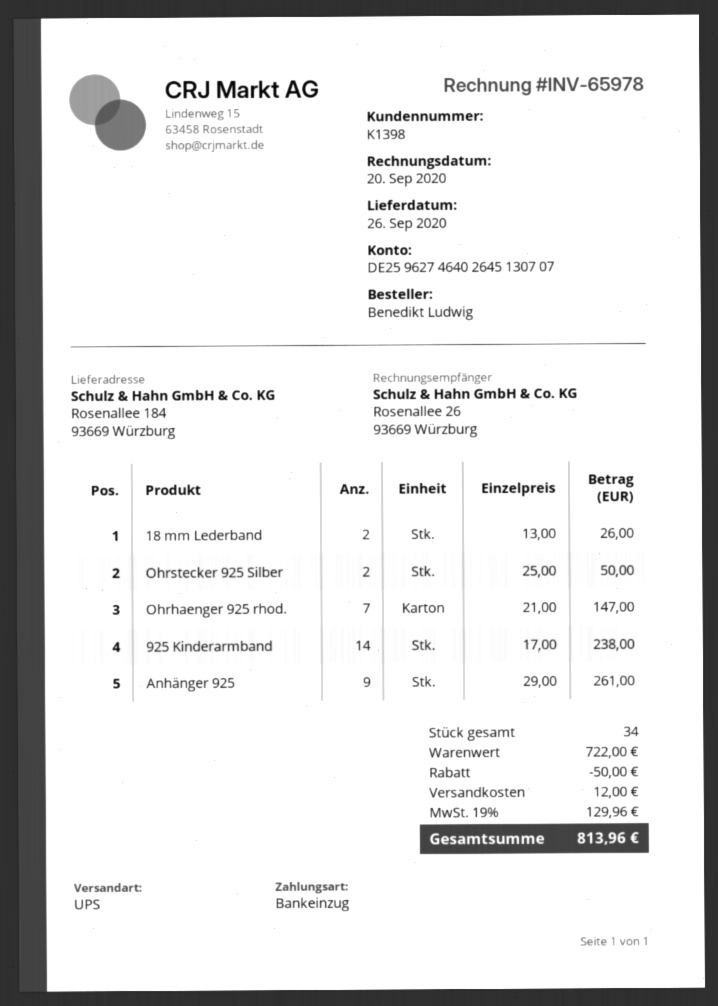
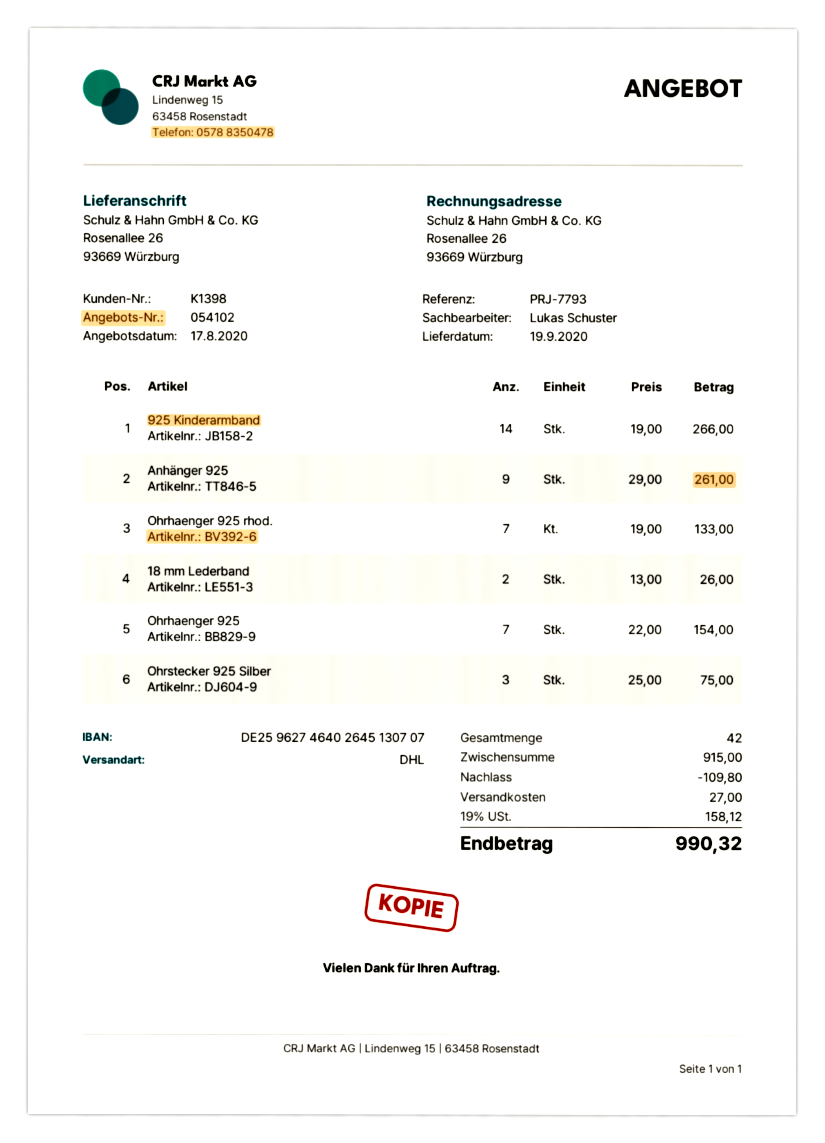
delivery date: 2020-09-26 -> 2020-09-19
shipping method: UPS -> DHL
ship to: Rosenallee 184, 93669 Würzburg -> Rosenallee 26, 93669 Würzburg
Ohrstecker 925 Silber: 2 x 25.00 = 50.00 -> 3 x 25.00 = 75.00
Ohrhaenger 925 rhod.: 7 x 21.00 = 147.00 -> 7 x 19.00 = 133.00
925 Kinderarmband: 14 x 17.00 = 238.00 -> 14 x 19.00 = 266.00
Ohrhaenger 925: none -> 7 x 22.00 = 154.00
total quantity: 34 -> 42
subtotal: 722.00 -> 915.00
discount: 50.00 -> 109.80
shipping: 12.00 -> 27.00
tax: 19% = 129.96 -> 19% = 158.12
total: 813.96 -> 990.32

